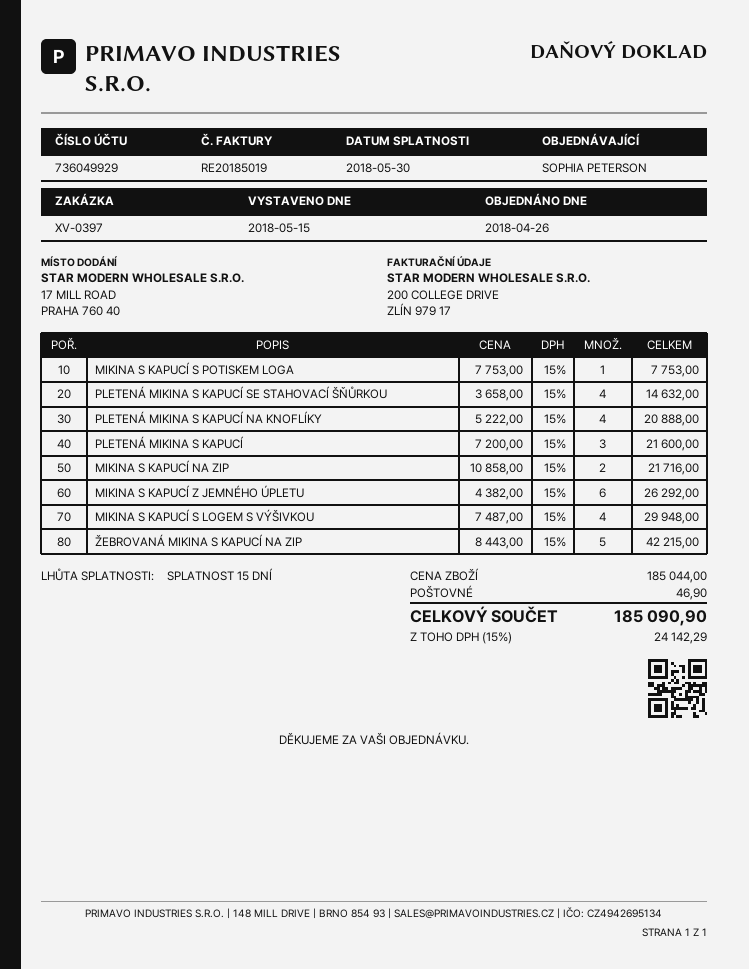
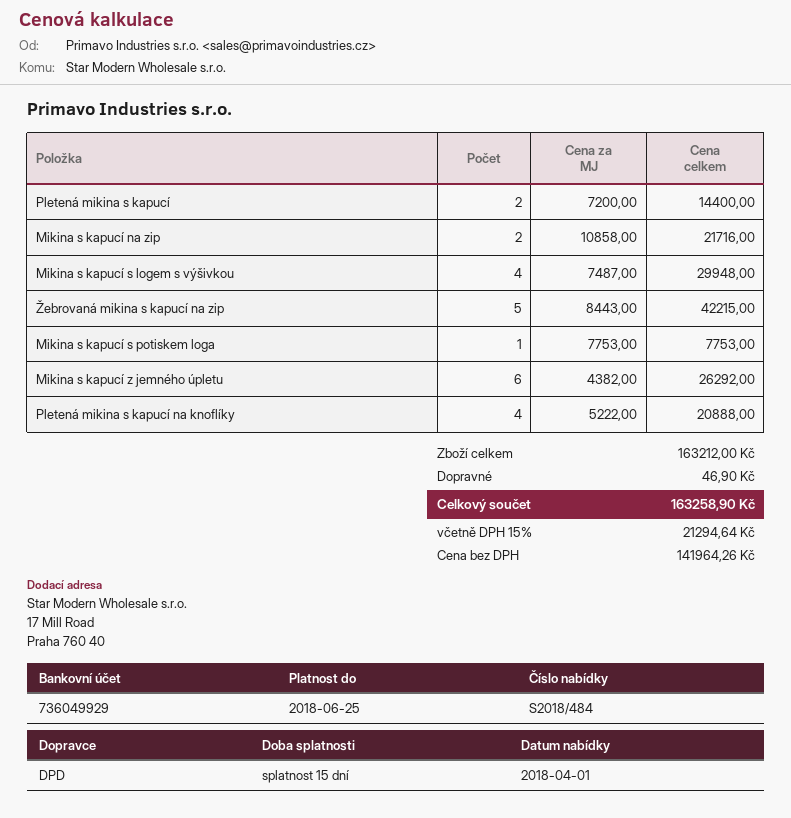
PLETENÁ MIKINA S KAPUCÍ SE STAHOVACÍ ŠŇŮRKOU: 4 x 3658.00 = 14632.00 -> none
PLETENÁ MIKINA S KAPUCÍ: 3 x 7200.00 = 21600.00 -> 2 x 7200.00 = 14400.00
subtotal: 185044.00 -> 163212.00
tax: 15% = 24142.29 -> 15% = 21294.64
total: 185090.90 -> 163258.90

